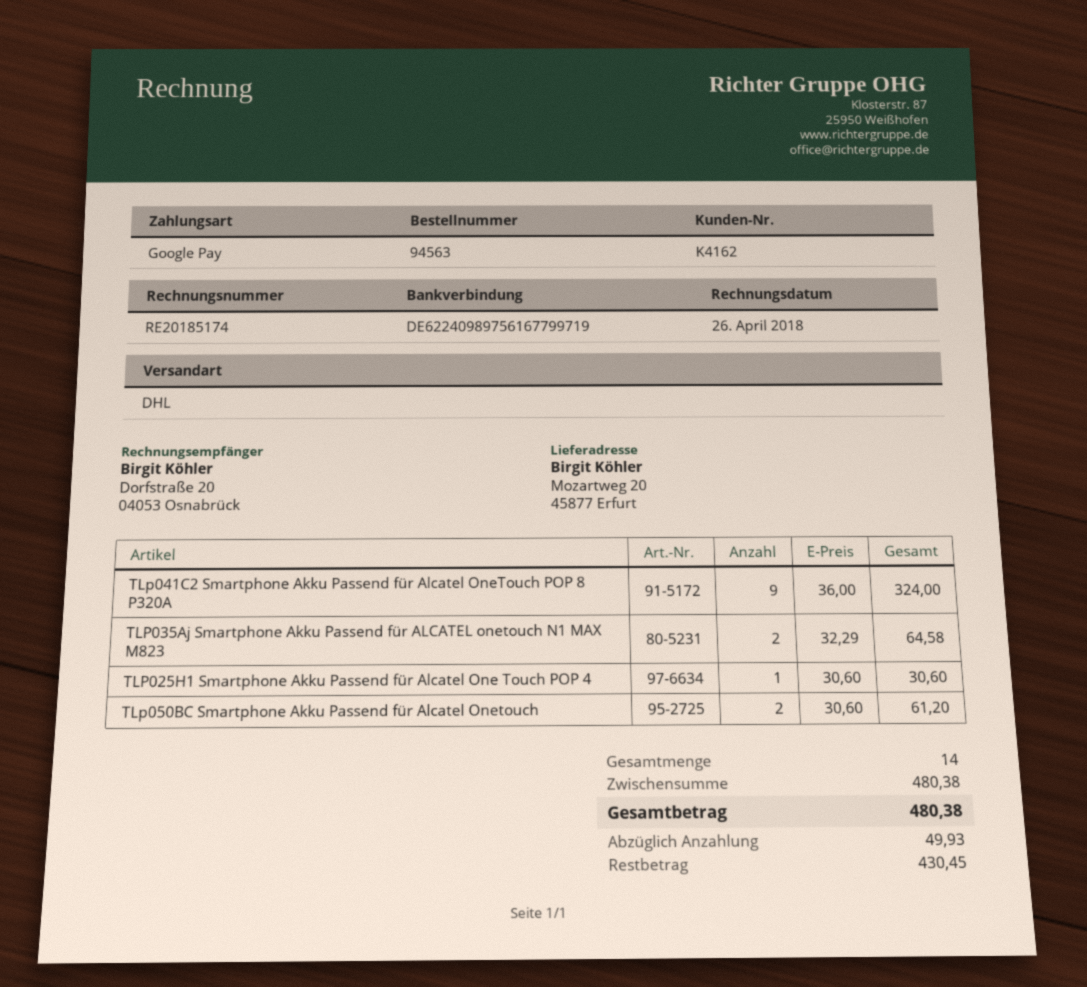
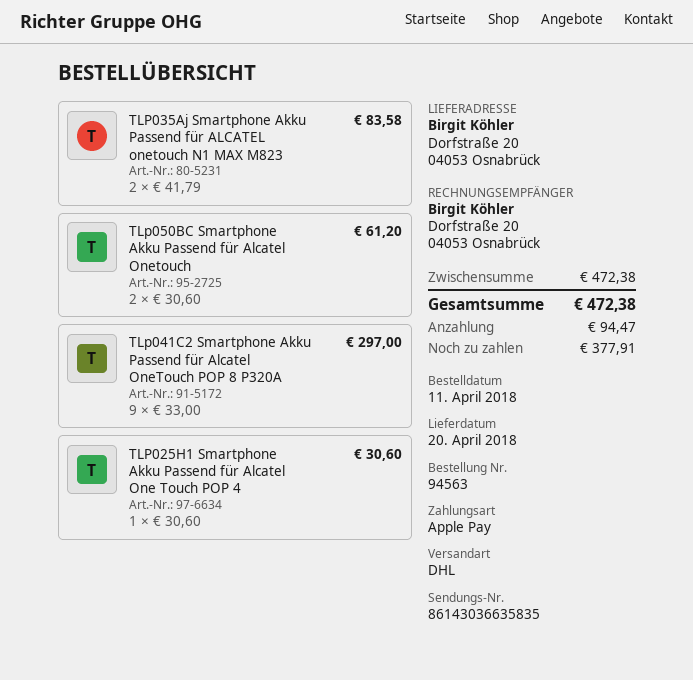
payment method: Google Pay -> Apple Pay
ship to: Mozartweg 20, 45877 Erfurt -> Dorfstraße 20, 04053 Osnabrück
TLp041C2 Smartphone Akku Passend für Alcatel OneTouch POP 8 P320A: 9 x 36.00 = 324.00 -> 9 x 33.00 = 297.00
TLP035Aj Smartphone Akku Passend für ALCATEL onetouch N1 MAX M823: 2 x 32.29 = 64.58 -> 2 x 41.79 = 83.58
subtotal: 480.38 -> 472.38
total: 480.38 -> 472.38
deposit: 49.93 -> 94.47
balance: 430.45 -> 377.91

